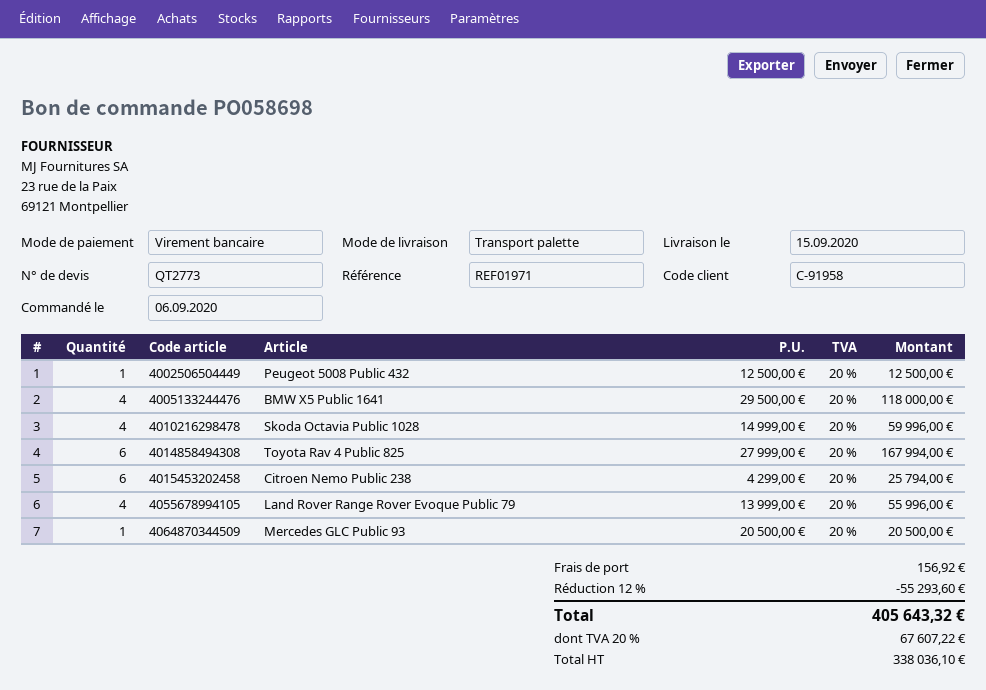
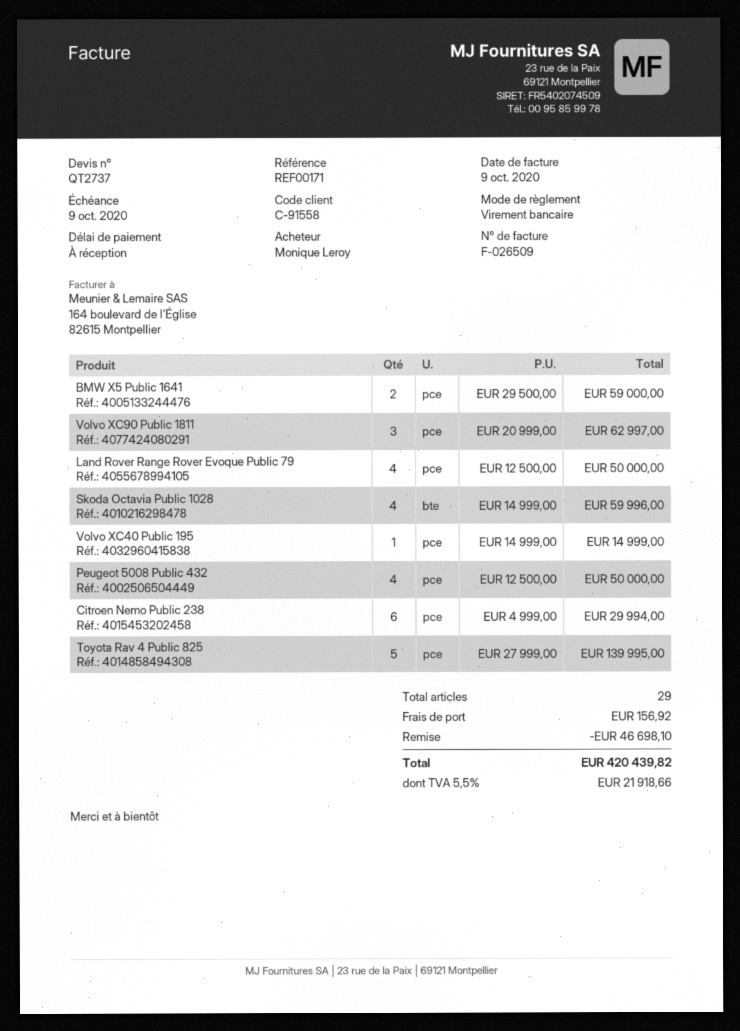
quote number: QT2773 -> QT2737
customer number: C-91958 -> C-91558
reference: REF01971 -> REF00171
Peugeot 5008 Public 432: 1 x 12500.00 = 12500.00 -> 4 x 12500.00 = 50000.00
BMW X5 Public 1641: 4 x 29500.00 = 118000.00 -> 2 x 29500.00 = 59000.00
Toyota Rav 4 Public 825: 6 x 27999.00 = 167994.00 -> 5 x 27999.00 = 139995.00
Citroen Nemo Public 238: 6 x 4299.00 = 25794.00 -> 6 x 4999.00 = 29994.00
Land Rover Range Rover Evoque Public 79: 4 x 13999.00 = 55996.00 -> 4 x 12500.00 = 50000.00
Mercedes GLC Public 93: 1 x 20500.00 = 20500.00 -> none
Volvo XC90 Public 1811: none -> 3 x 20999.00 = 62997.00
Volvo XC40 Public 195: none -> 1 x 14999.00 = 14999.00
discount: 55293.60 -> 46698.10
tax: 20% = 67607.22 -> 5.5% = 21918.66
total: 405643.32 -> 420439.82

